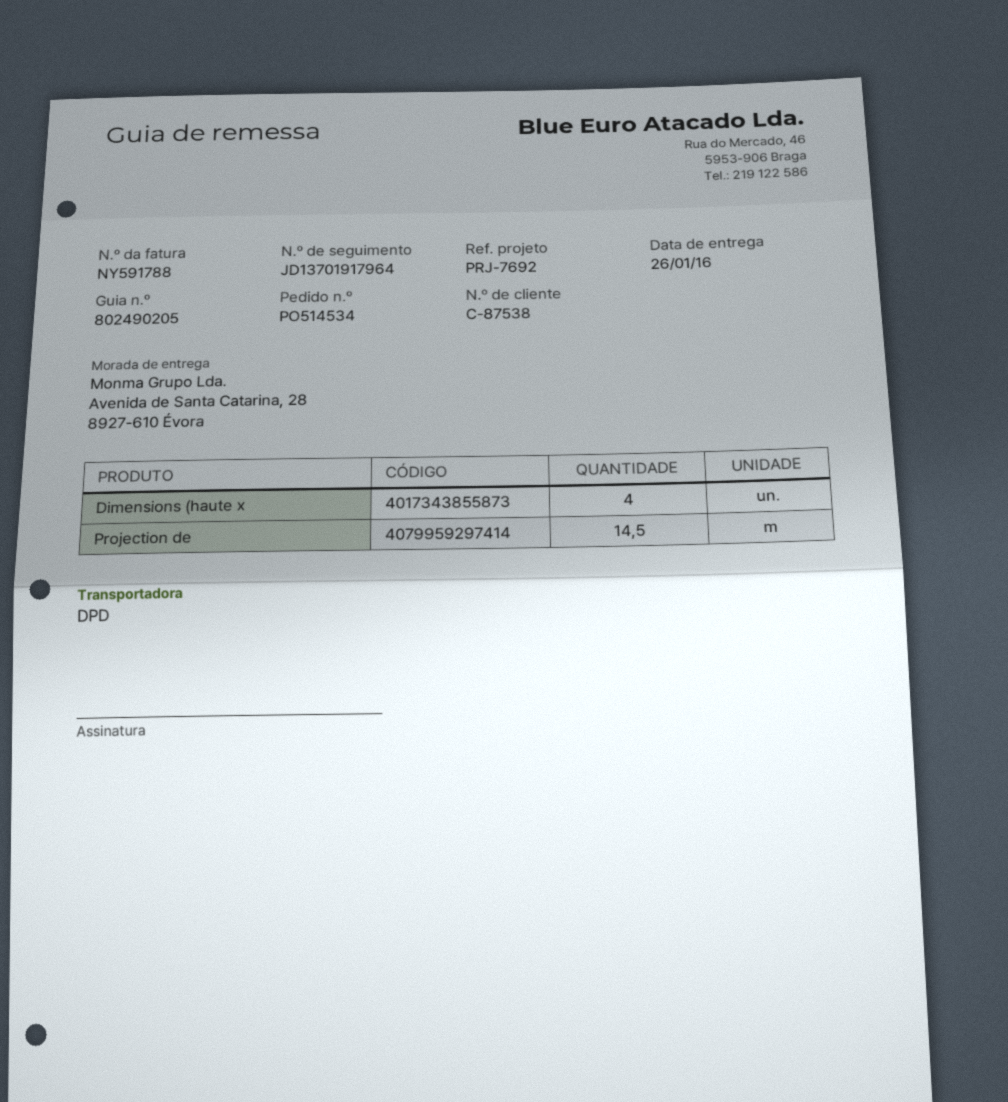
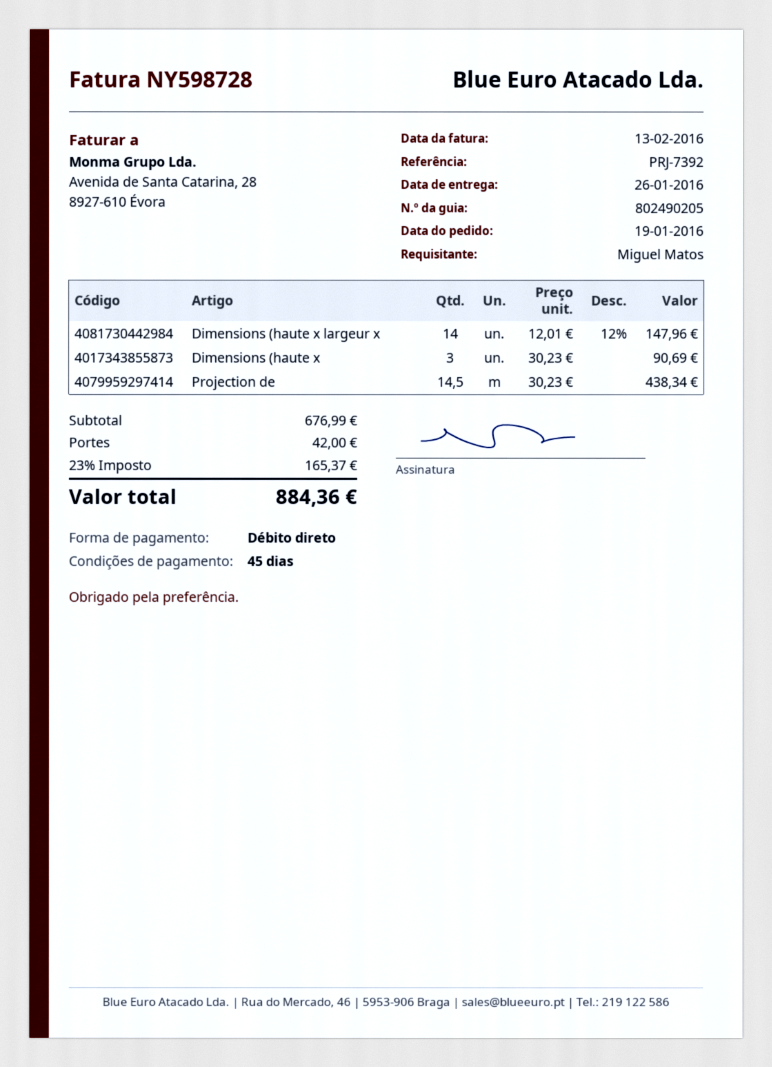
invoice number: NY591788 -> NY598728
reference: PRJ-7692 -> PRJ-7392
Dimensions (haute x: 4 -> 3
Dimensions (haute x largeur x: none -> 14

